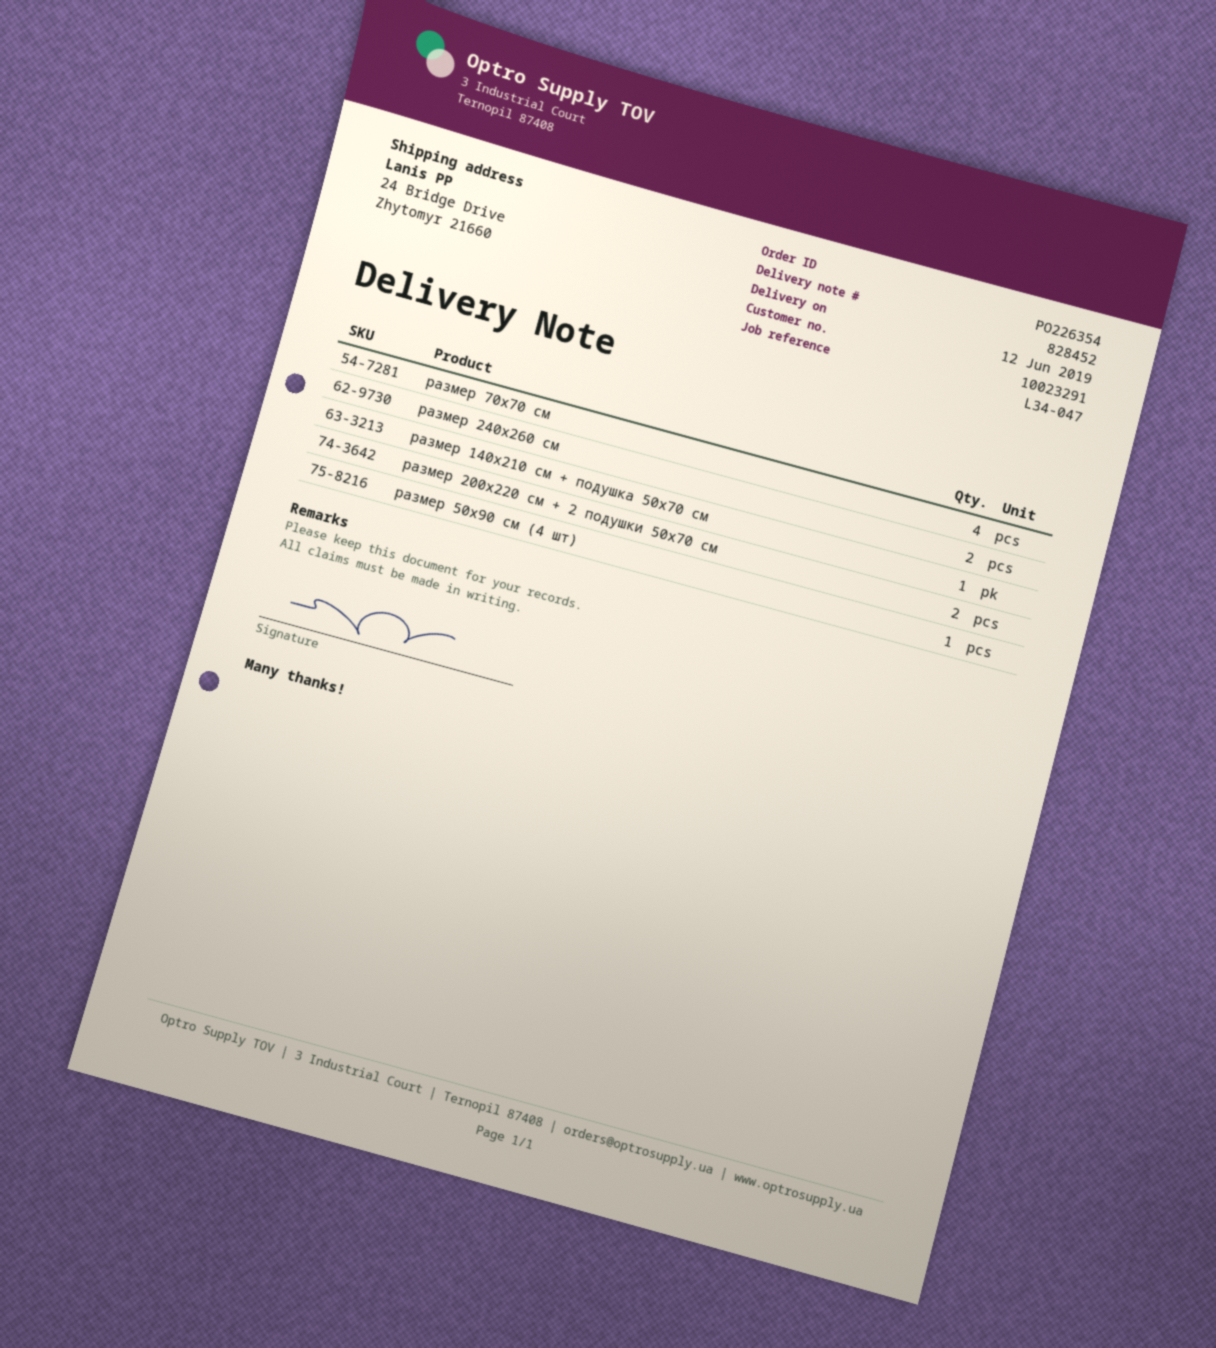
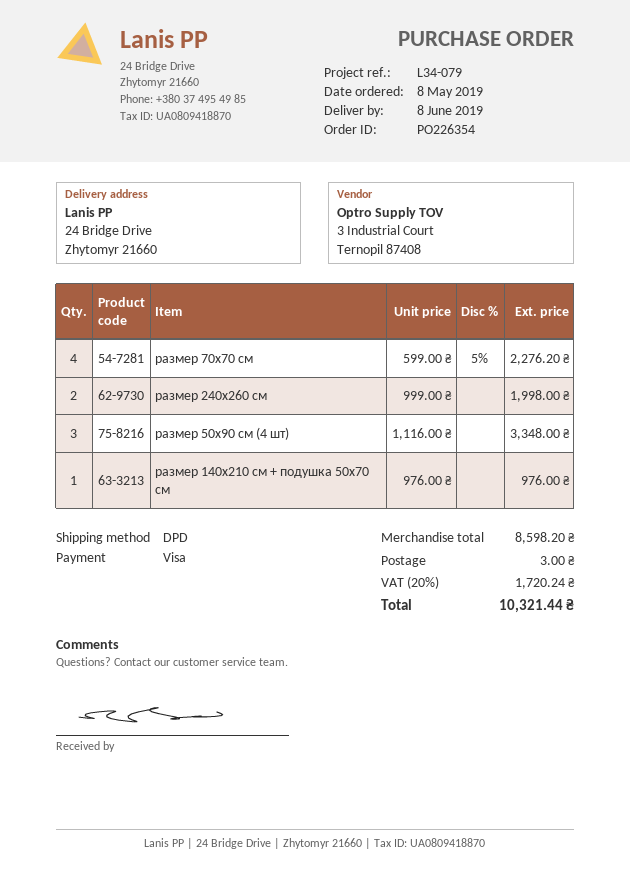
delivery date: 2019-06-12 -> 2019-06-08
reference: L34-047 -> L34-079
размер 200х220 см + 2 подушки 50х70 см: 2 -> none
размер 50х90 см (4 шт): 1 -> 3

